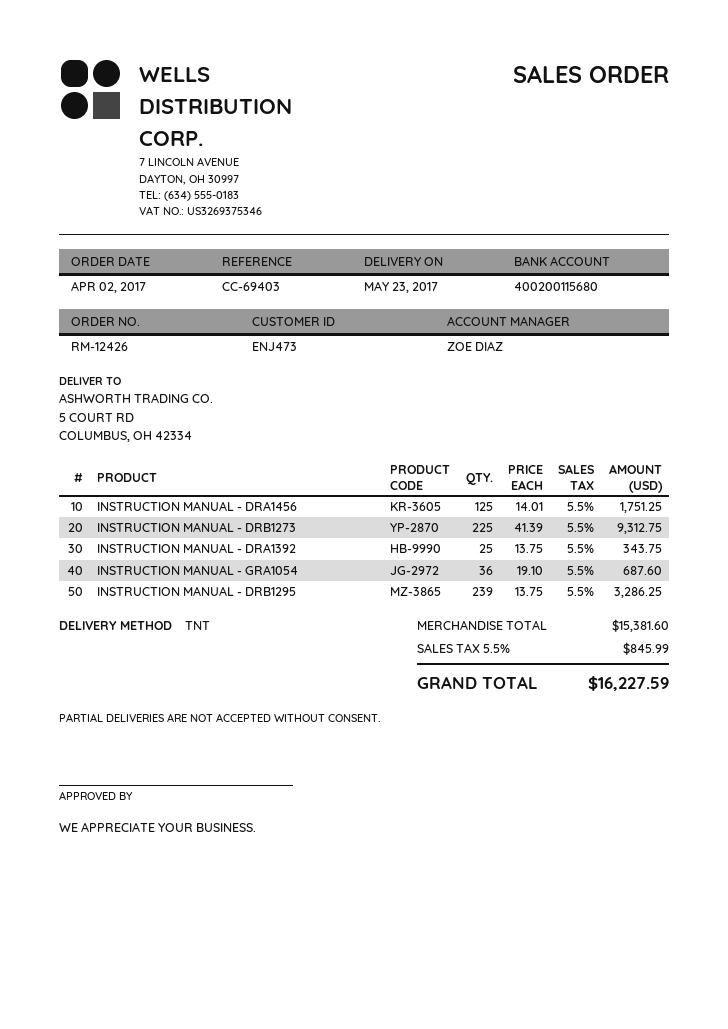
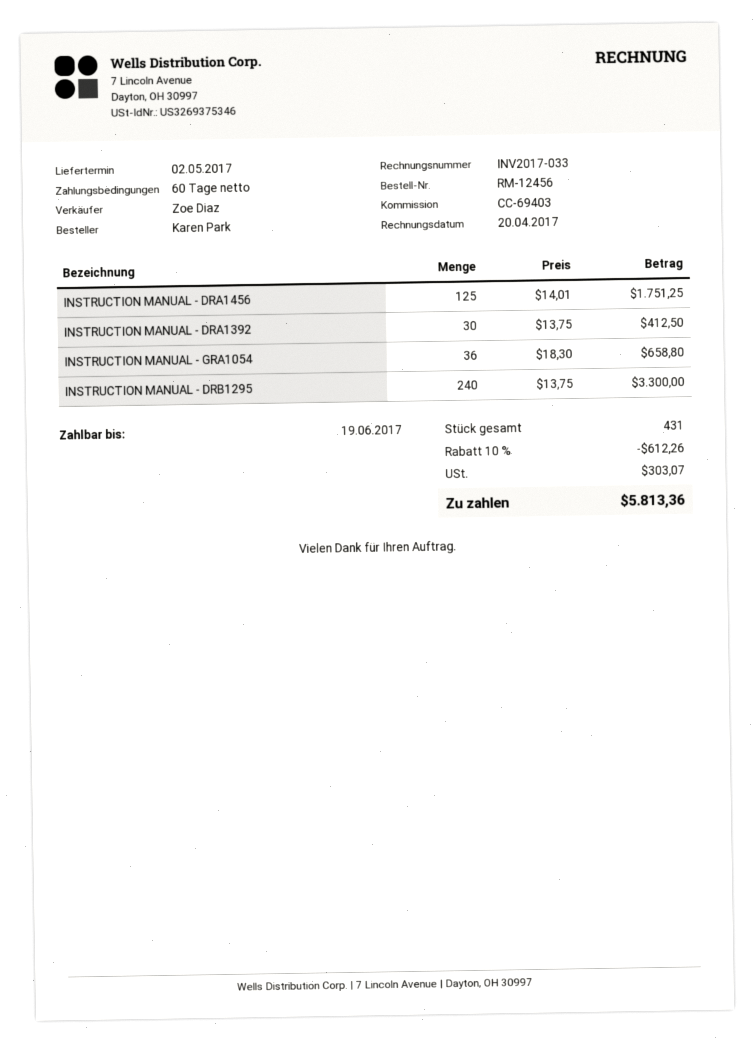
order number: RM-12426 -> RM-12456
delivery date: 2017-05-23 -> 2017-05-02
INSTRUCTION MANUAL - DRB1273: 225 x 41.39 = 9312.75 -> none
INSTRUCTION MANUAL - DRA1392: 25 x 13.75 = 343.75 -> 30 x 13.75 = 412.50
INSTRUCTION MANUAL - GRA1054: 36 x 19.10 = 687.60 -> 36 x 18.30 = 658.80
INSTRUCTION MANUAL - DRB1295: 239 x 13.75 = 3286.25 -> 240 x 13.75 = 3300.00
discount: none -> 10% = 612.26
tax: 845.99 -> 303.07
total: 16227.59 -> 5813.36

